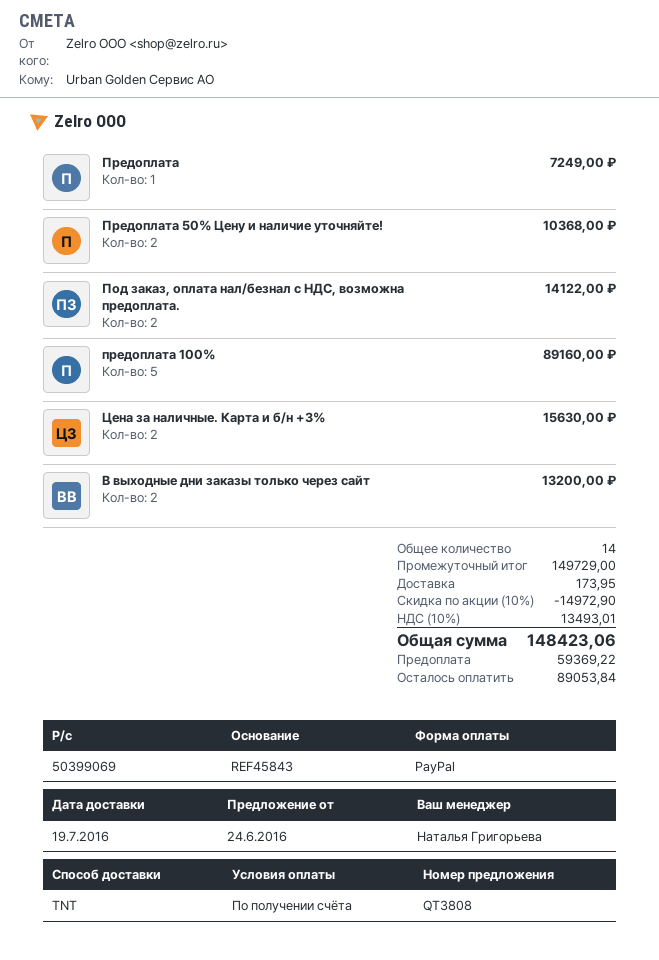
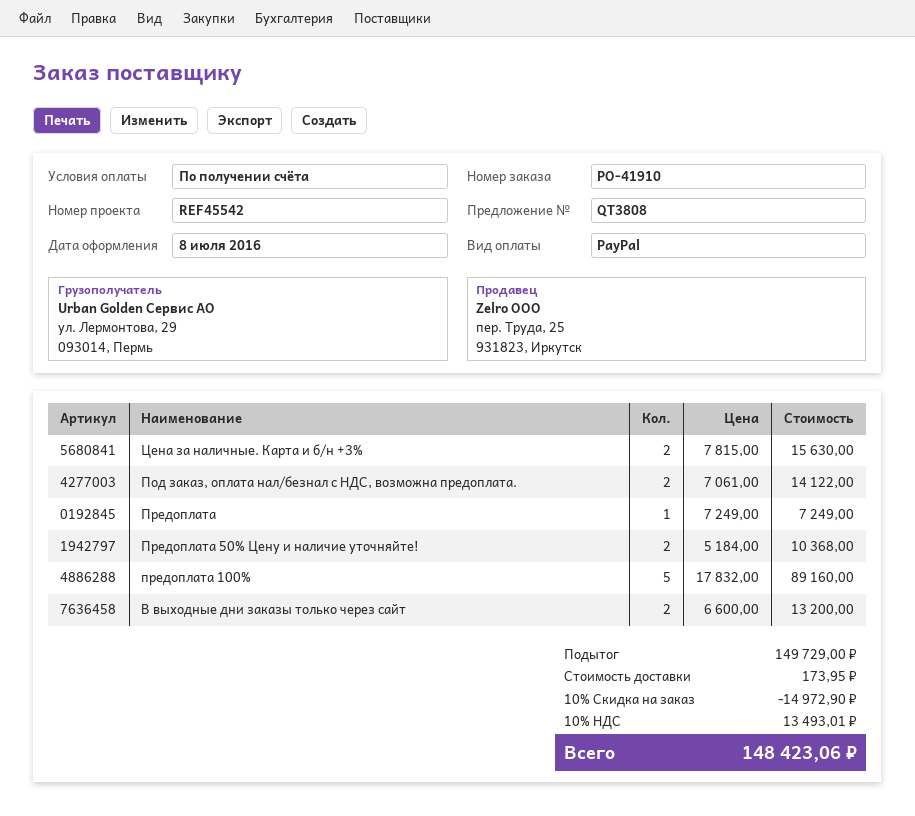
reference: REF45843 -> REF45542

